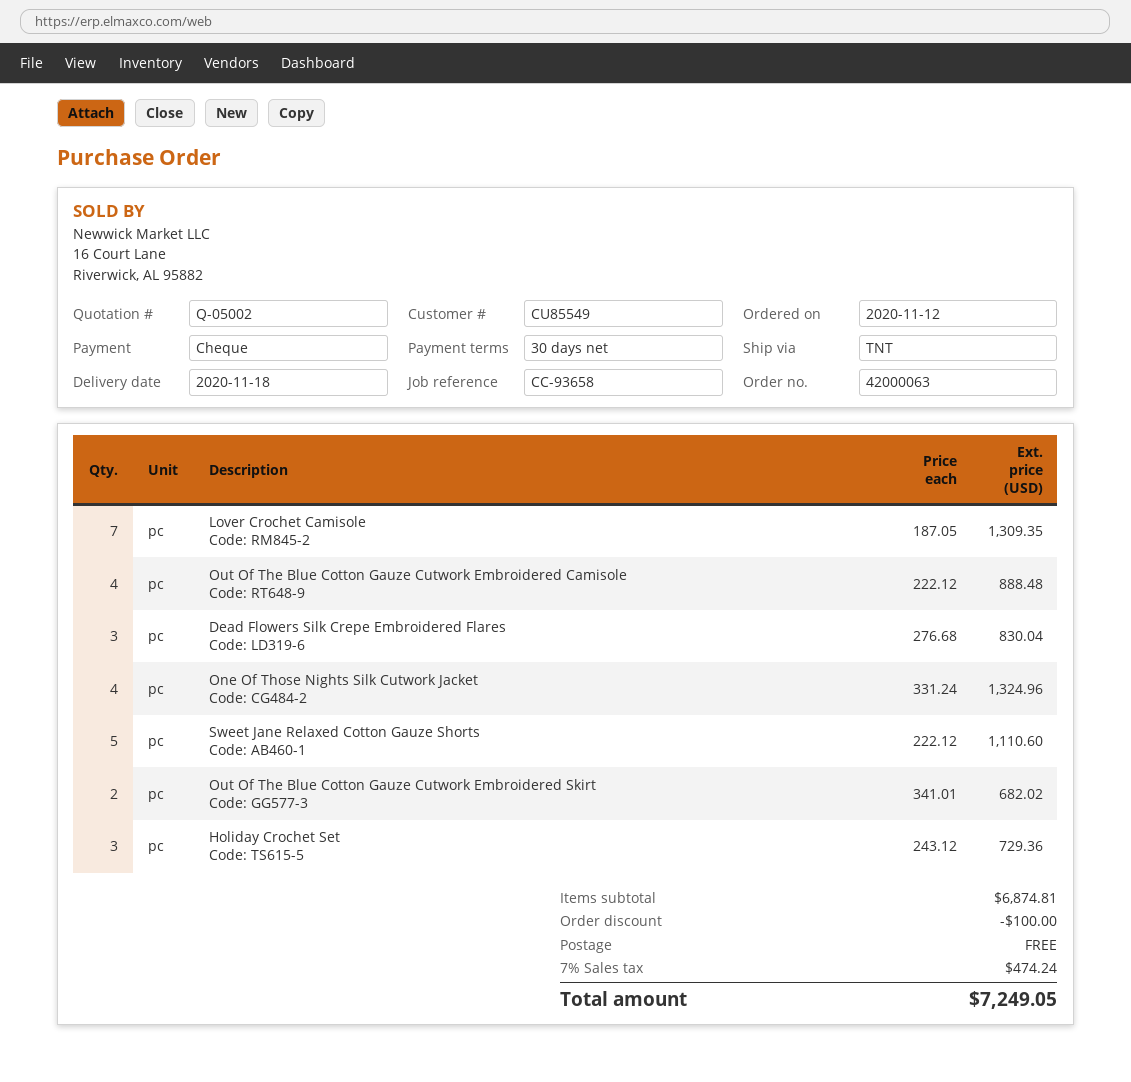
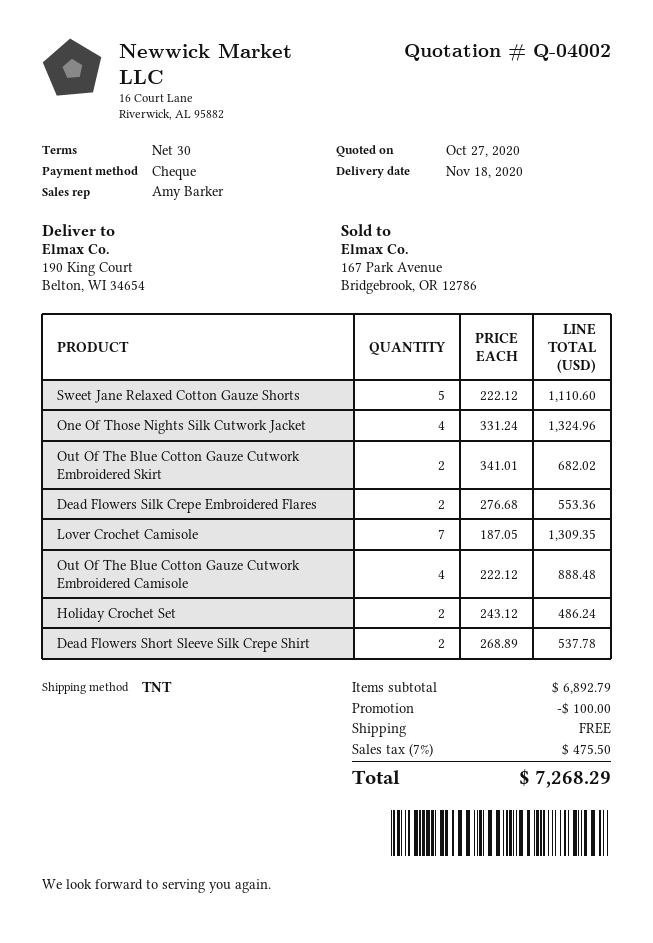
quote number: Q-05002 -> Q-04002
Dead Flowers Silk Crepe Embroidered Flares: 3 x 276.68 = 830.04 -> 2 x 276.68 = 553.36
Holiday Crochet Set: 3 x 243.12 = 729.36 -> 2 x 243.12 = 486.24
Dead Flowers Short Sleeve Silk Crepe Shirt: none -> 2 x 268.89 = 537.78
subtotal: 6874.81 -> 6892.79
tax: 7% = 474.24 -> 7% = 475.50
total: 7249.05 -> 7268.29

